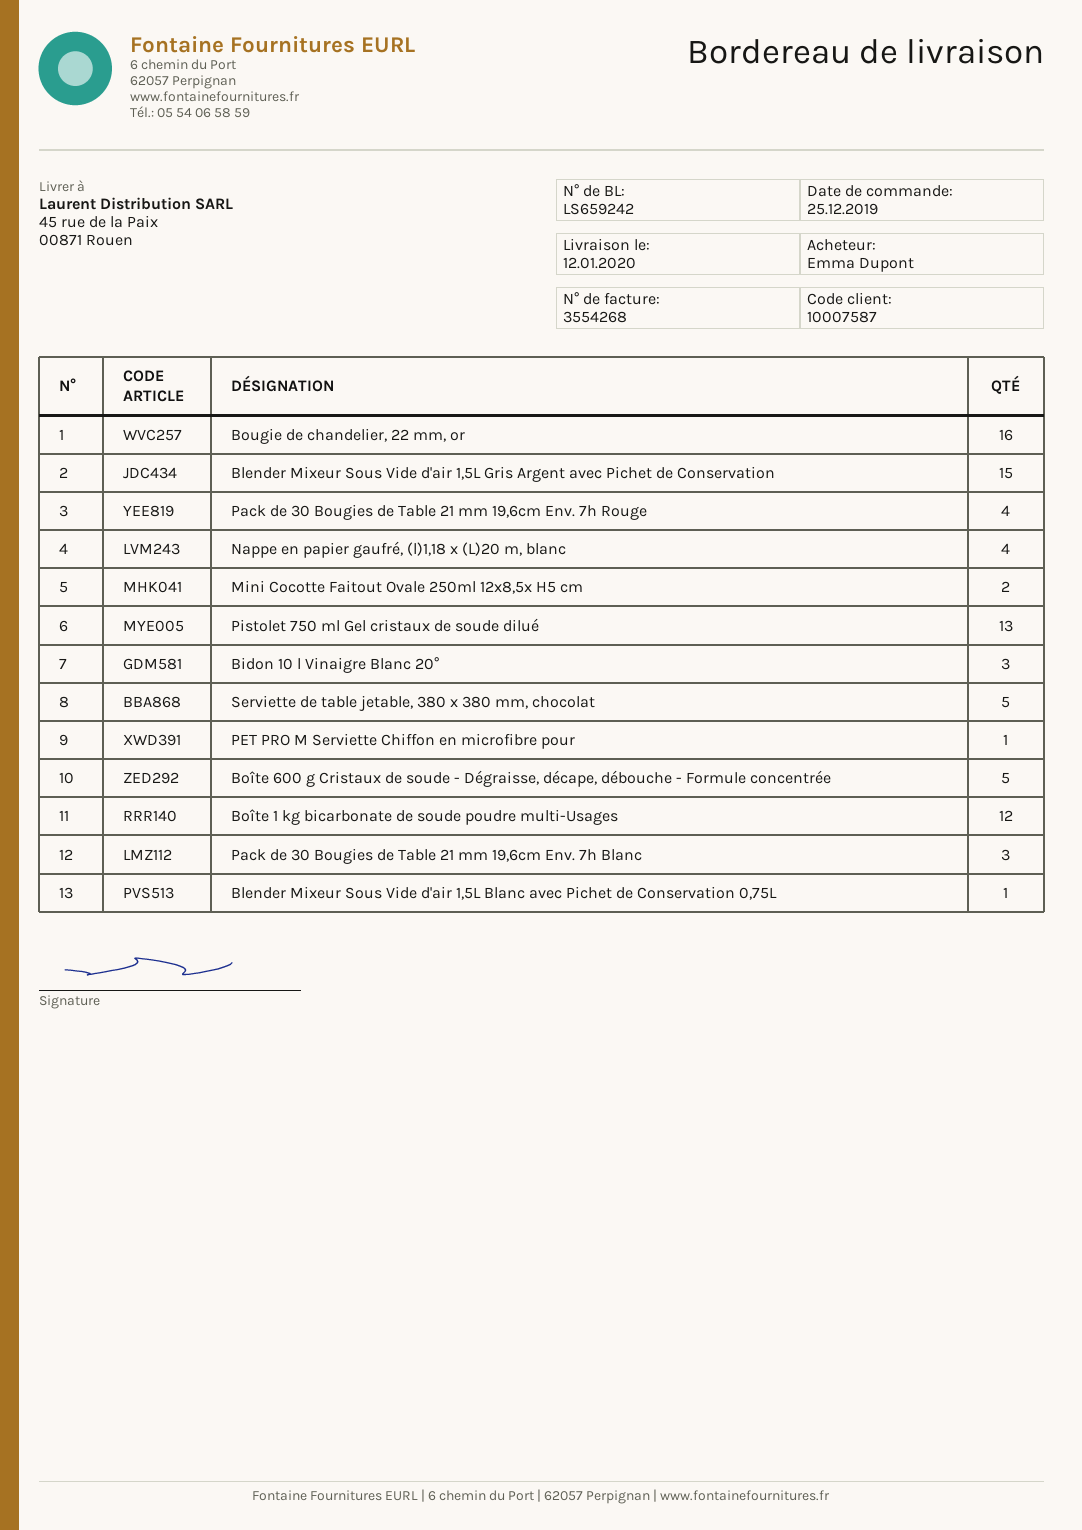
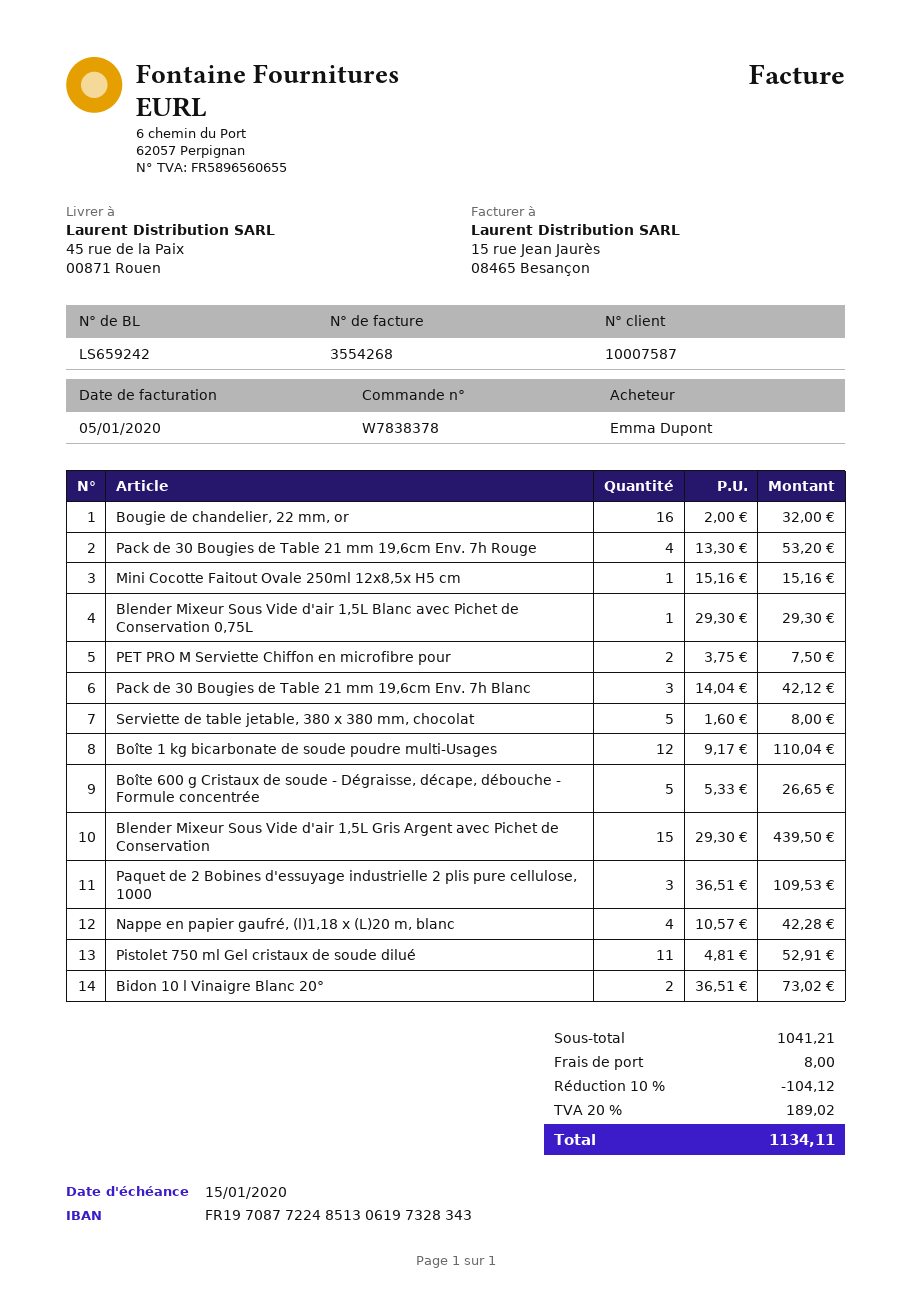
Mini Cocotte Faitout Ovale 250ml 12x8,5x H5 cm: 2 -> 1
Pistolet 750 ml Gel cristaux de soude dilué: 13 -> 11
Bidon 10 l Vinaigre Blanc 20°: 3 -> 2
PET PRO M Serviette Chiffon en microfibre pour: 1 -> 2
Paquet de 2 Bobines d'essuyage industrielle 2 plis pure cellulose, 1000: none -> 3

